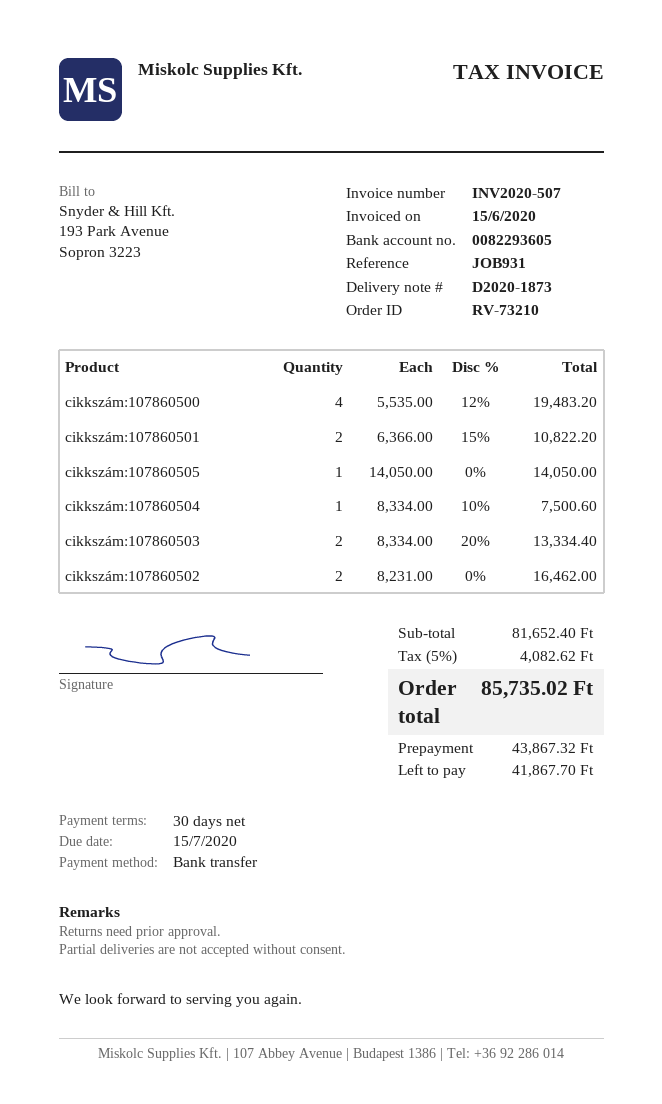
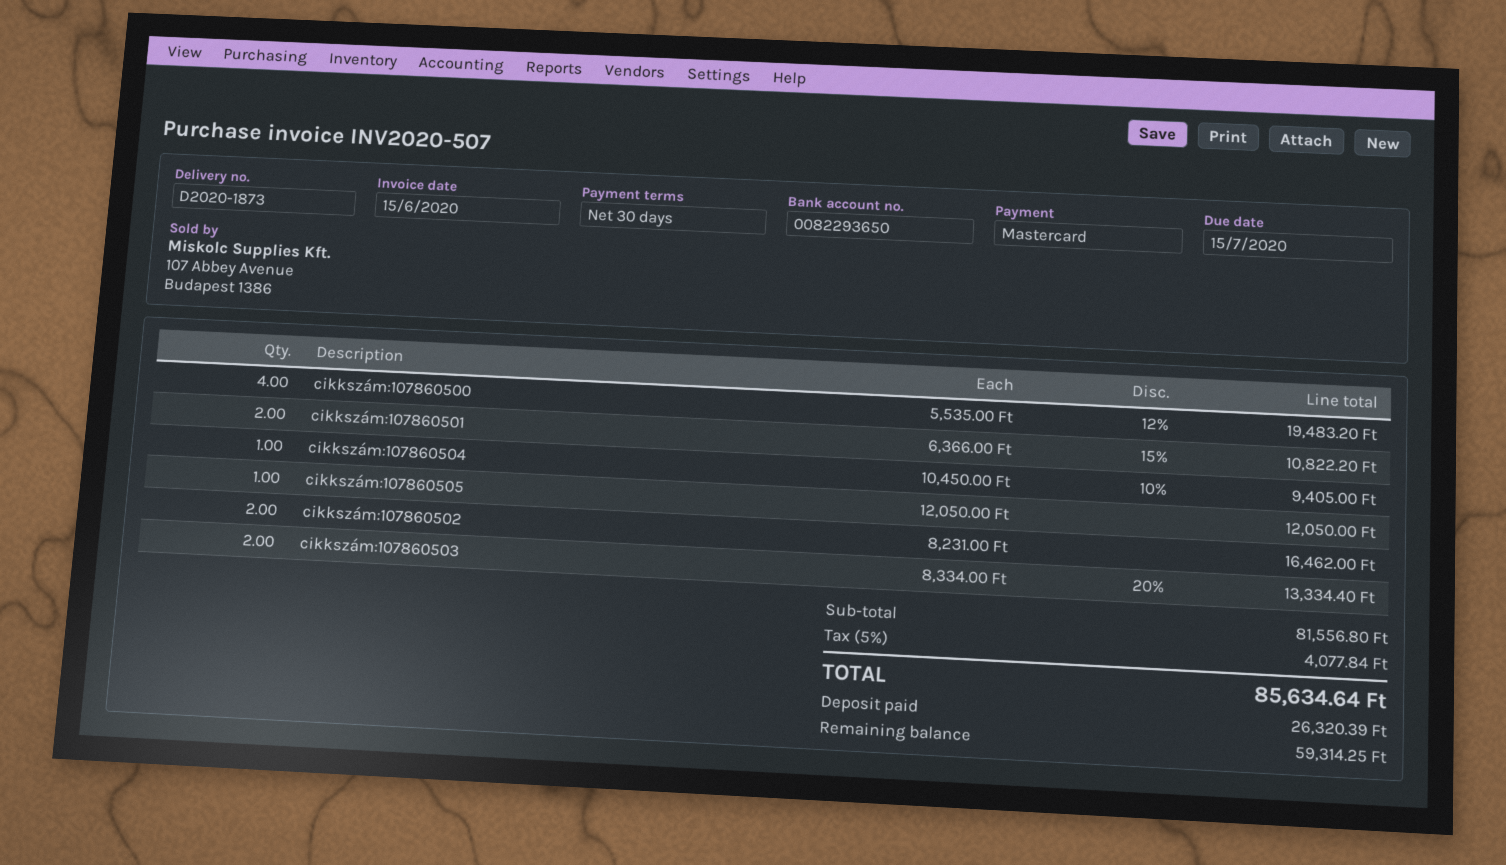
payment method: bank transfer -> Mastercard
bank account: 0082293605 -> 0082293650
cikkszám:107860505: 1 x 14050.00 = 14050.00 -> 1 x 12050.00 = 12050.00
cikkszám:107860504: 1 x 8334.00 - 10% = 7500.60 -> 1 x 10450.00 - 10% = 9405.00
subtotal: 81652.40 -> 81556.80
tax: 5% = 4082.62 -> 5% = 4077.84
total: 85735.02 -> 85634.64
deposit: 43867.32 -> 26320.39
balance: 41867.70 -> 59314.25

